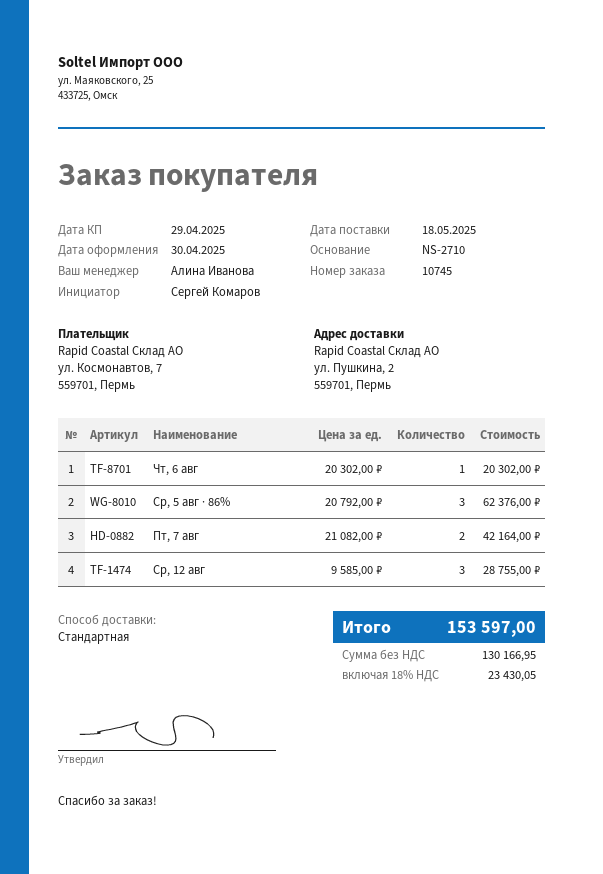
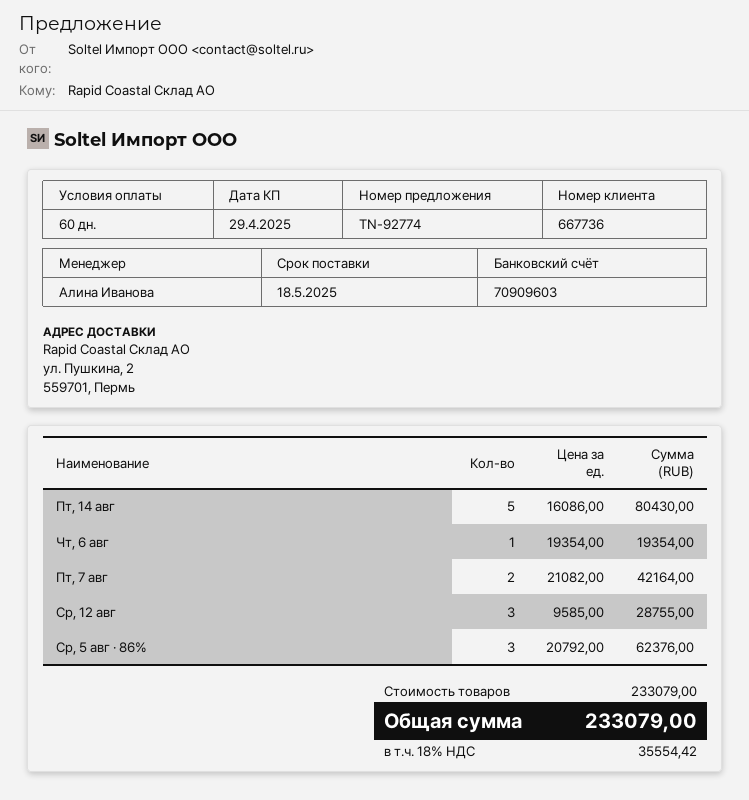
Чт, 6 авг: 1 x 20302.00 = 20302.00 -> 1 x 19354.00 = 19354.00
Пт, 14 авг: none -> 5 x 16086.00 = 80430.00
tax: 18% = 23430.05 -> 18% = 35554.42
total: 153597.00 -> 233079.00

